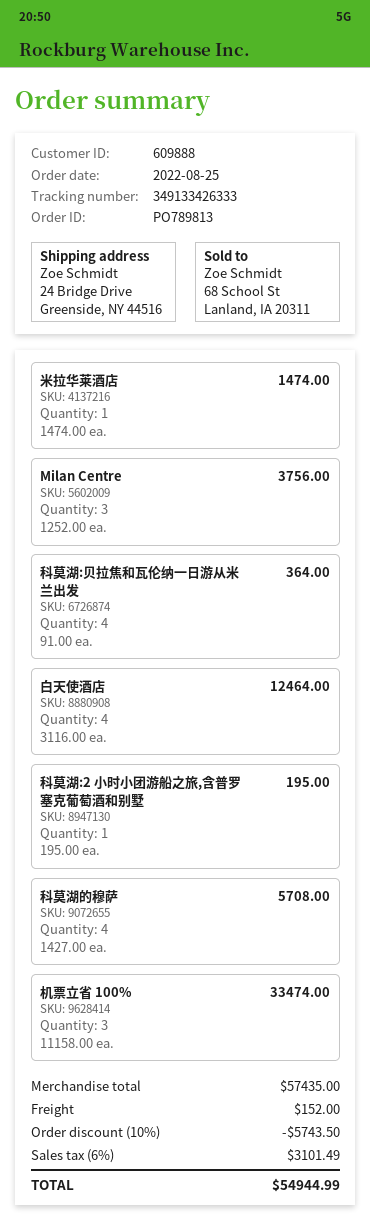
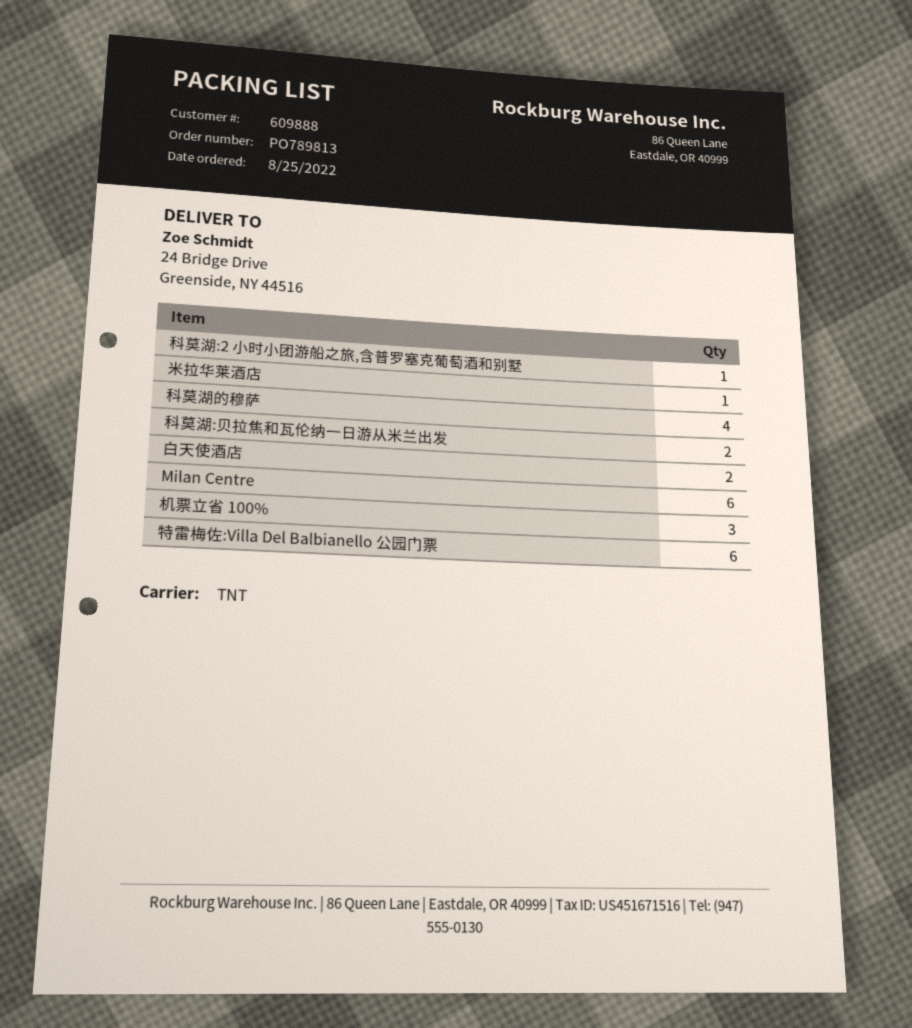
Milan Centre: 3 -> 6
科莫湖:贝拉焦和瓦伦纳一日游从米兰出发: 4 -> 2
白天使酒店: 4 -> 2
特雷梅佐:Villa Del Balbianello 公园门票: none -> 6

